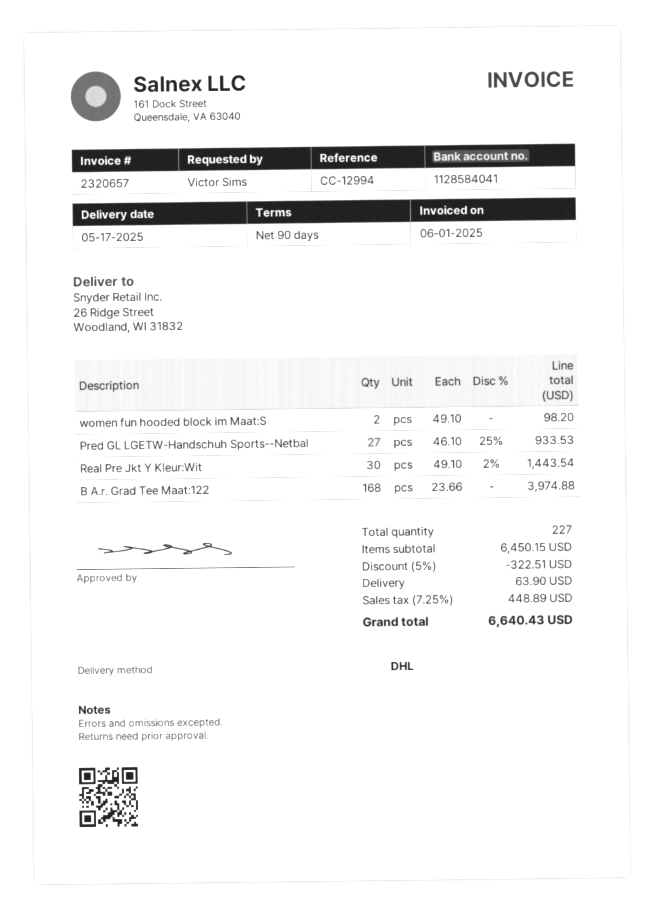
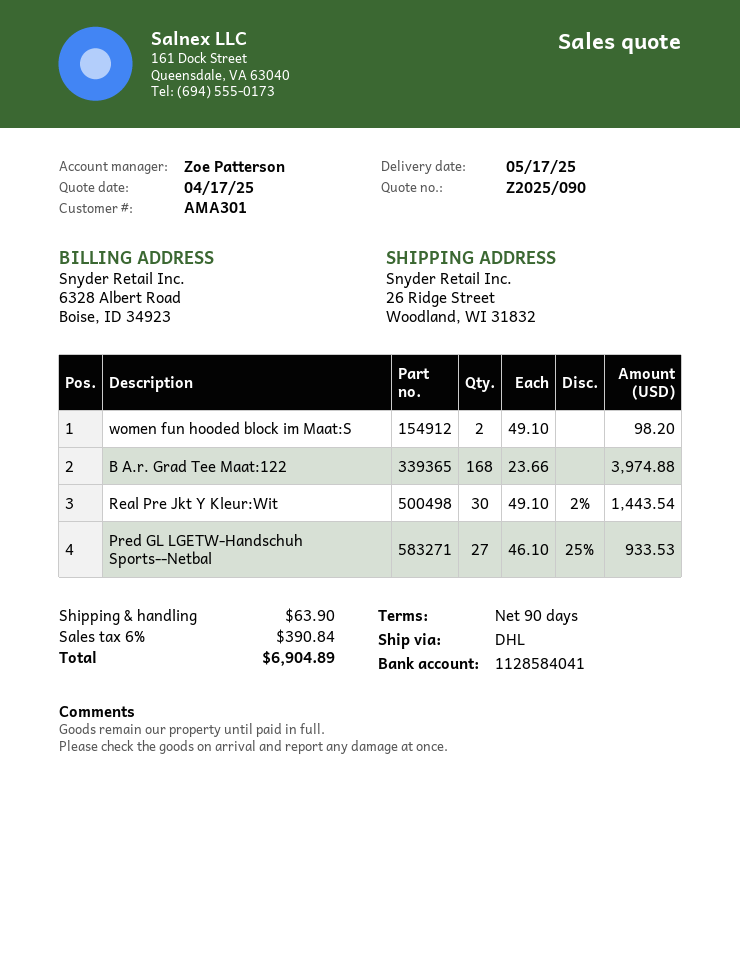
discount: 5% = 322.51 -> none
tax: 7.25% = 448.89 -> 6% = 390.84
total: 6640.43 -> 6904.89

